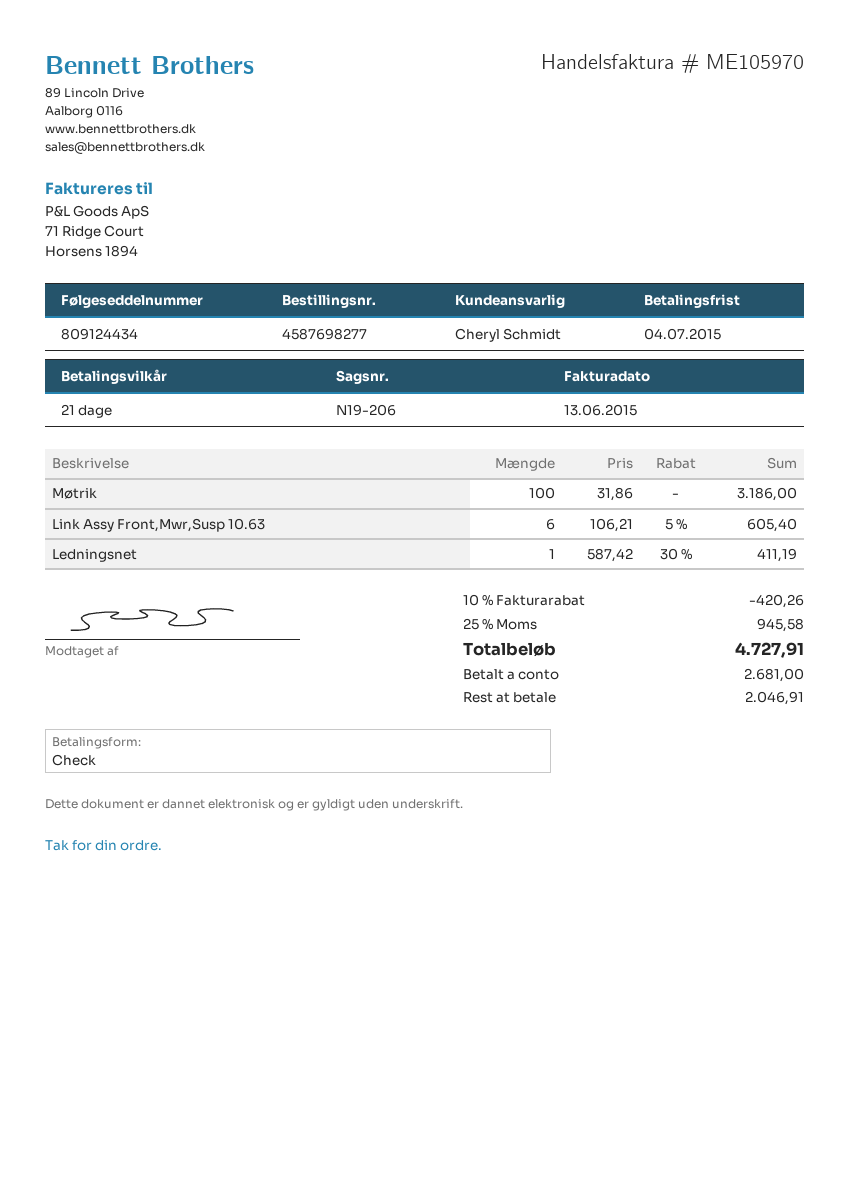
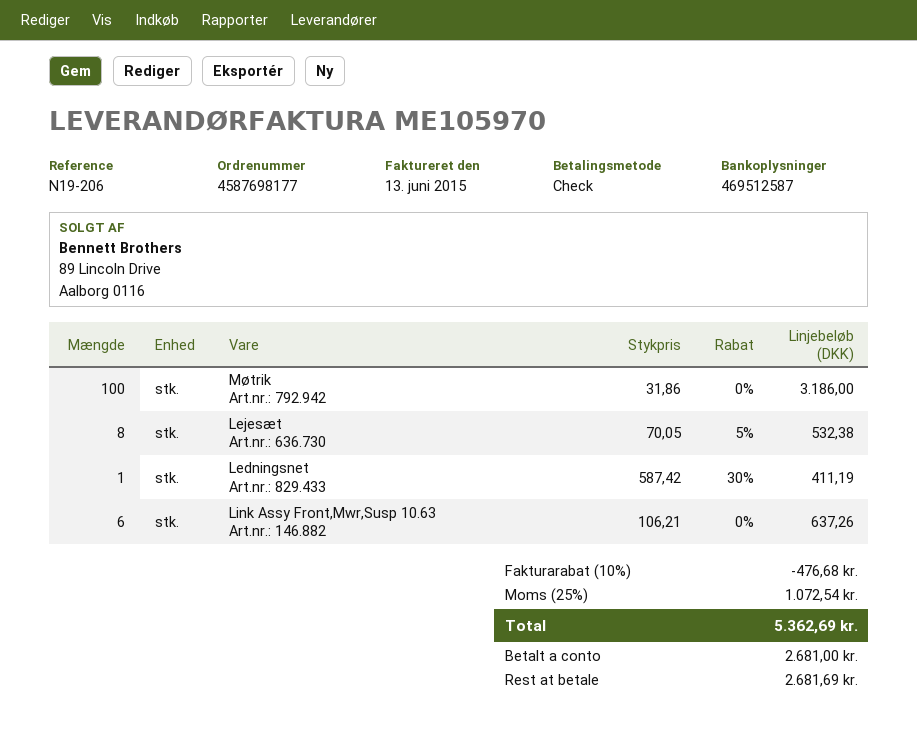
order number: 4587698277 -> 4587698177
Link Assy Front,Mwr,Susp 10.63: 6 x 106.21 - 5% = 605.40 -> 6 x 106.21 = 637.26
Lejesæt: none -> 8 x 70.05 - 5% = 532.38
discount: 10% = 420.26 -> 10% = 476.68
tax: 25% = 945.58 -> 25% = 1072.54
total: 4727.91 -> 5362.69
balance: 2046.91 -> 2681.69

